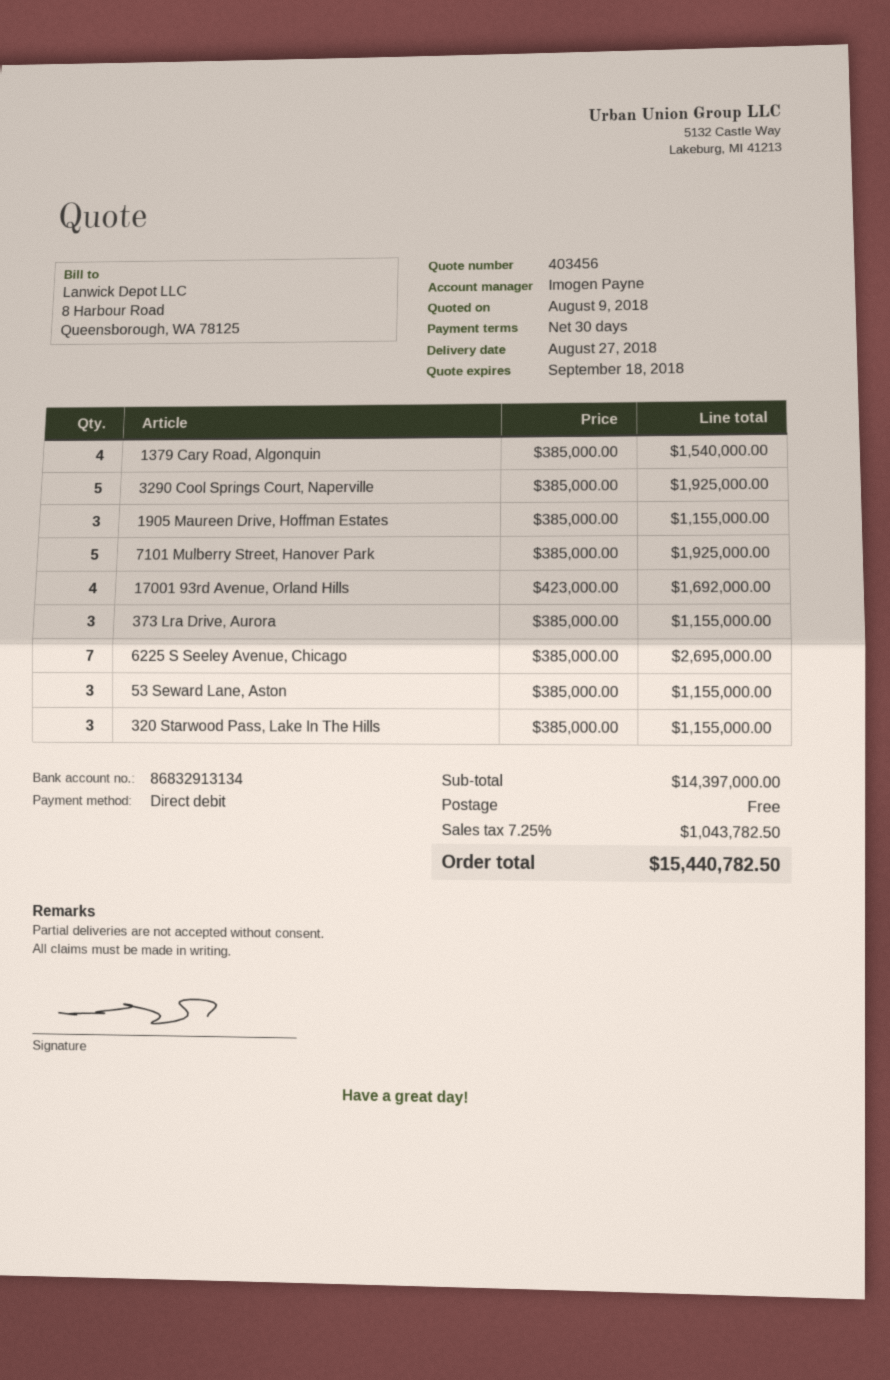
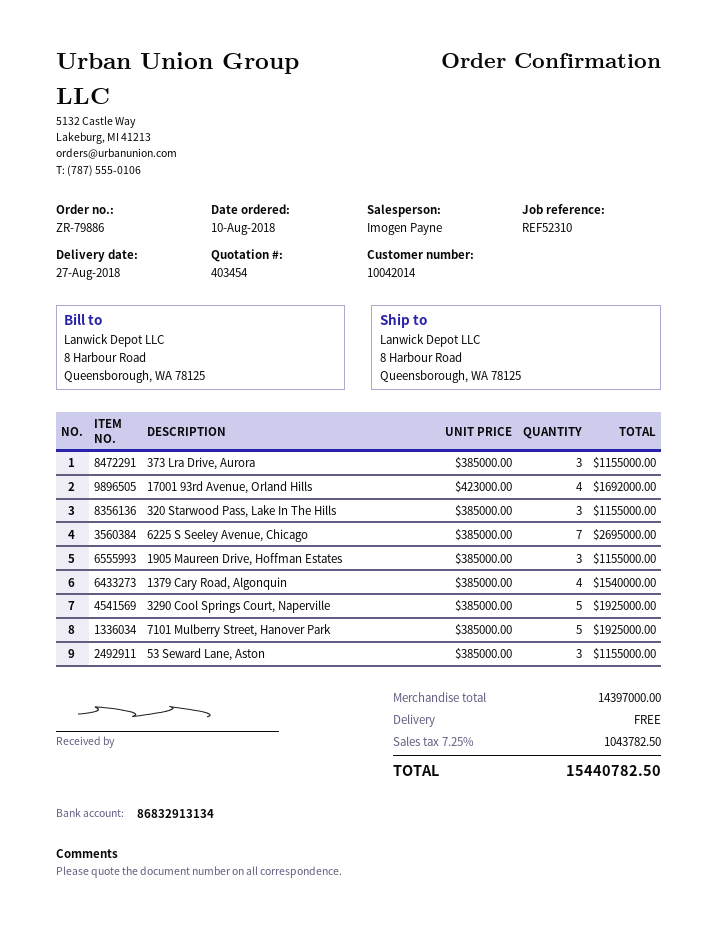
quote number: 403456 -> 403454

